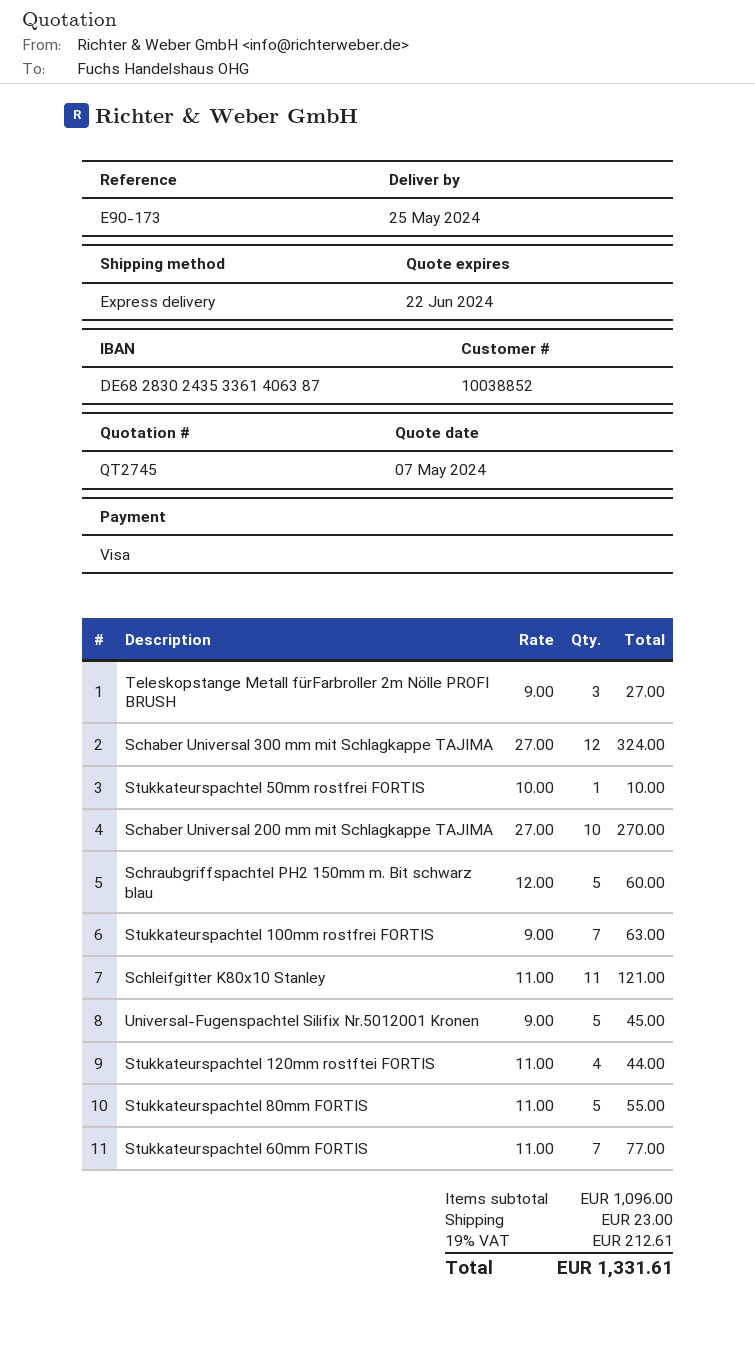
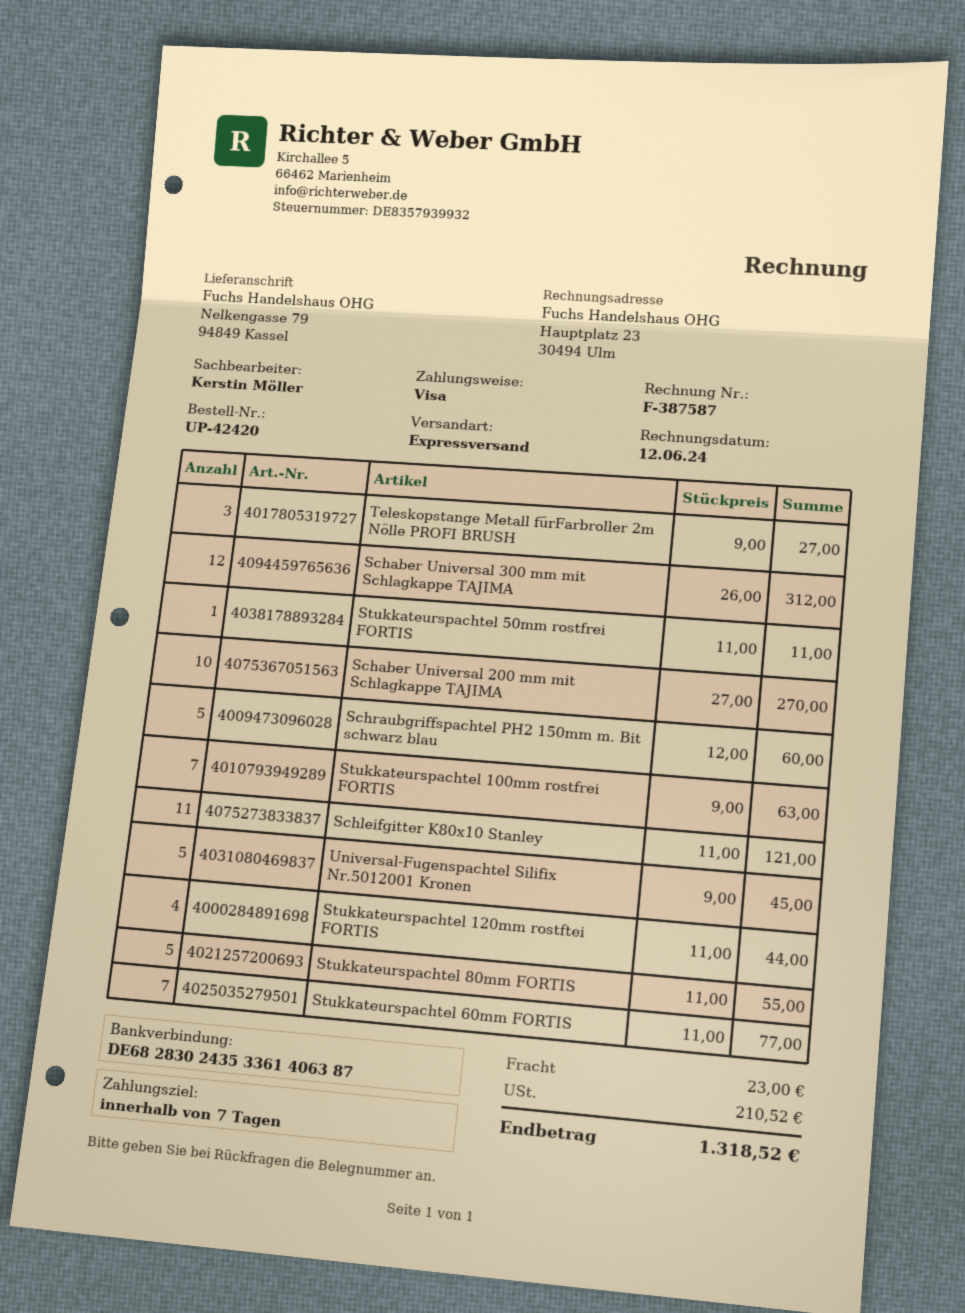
Schaber Universal 300 mm mit Schlagkappe TAJIMA: 12 x 27.00 = 324.00 -> 12 x 26.00 = 312.00
Stukkateurspachtel 50mm rostfrei FORTIS: 1 x 10.00 = 10.00 -> 1 x 11.00 = 11.00
tax: 212.61 -> 210.52
total: 1331.61 -> 1318.52

